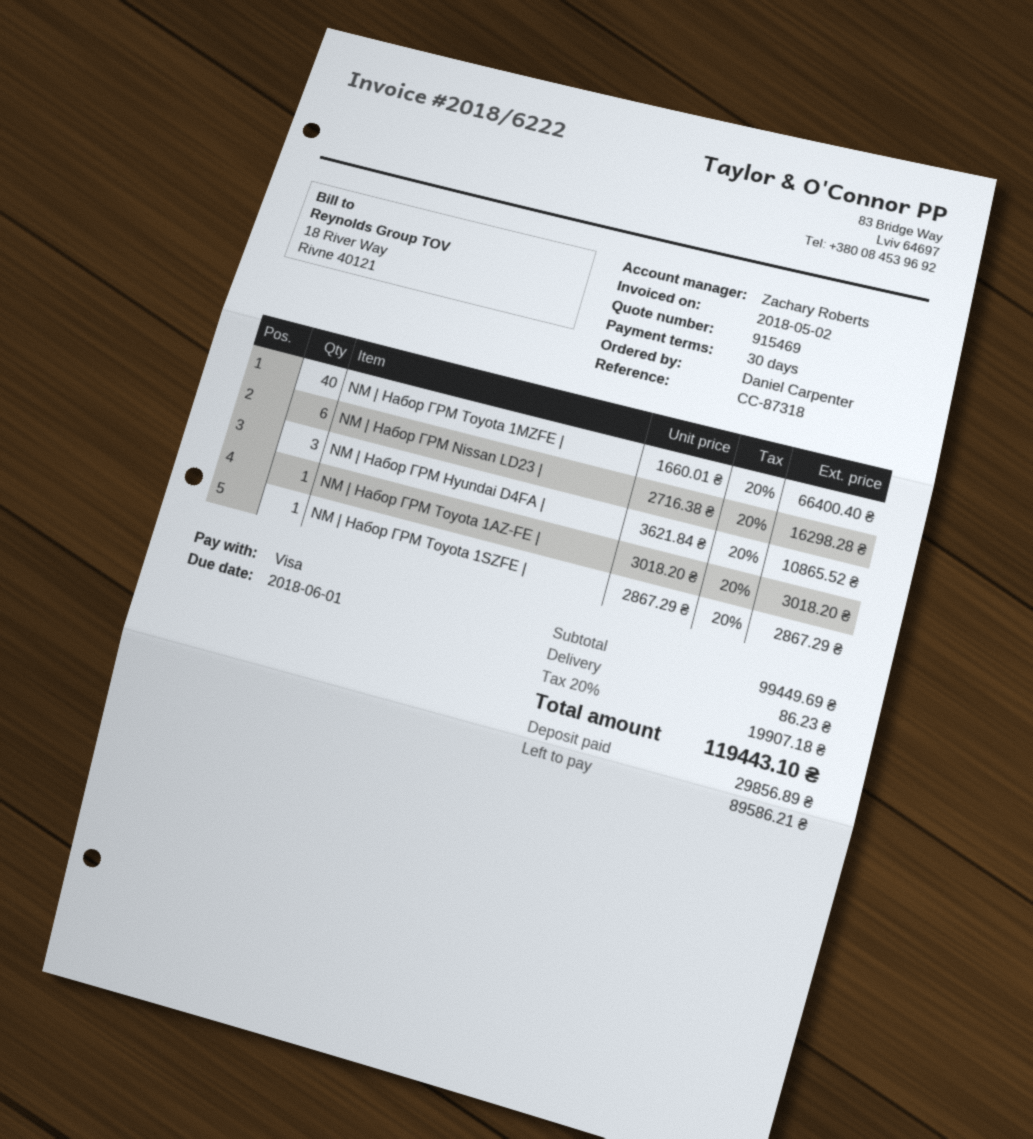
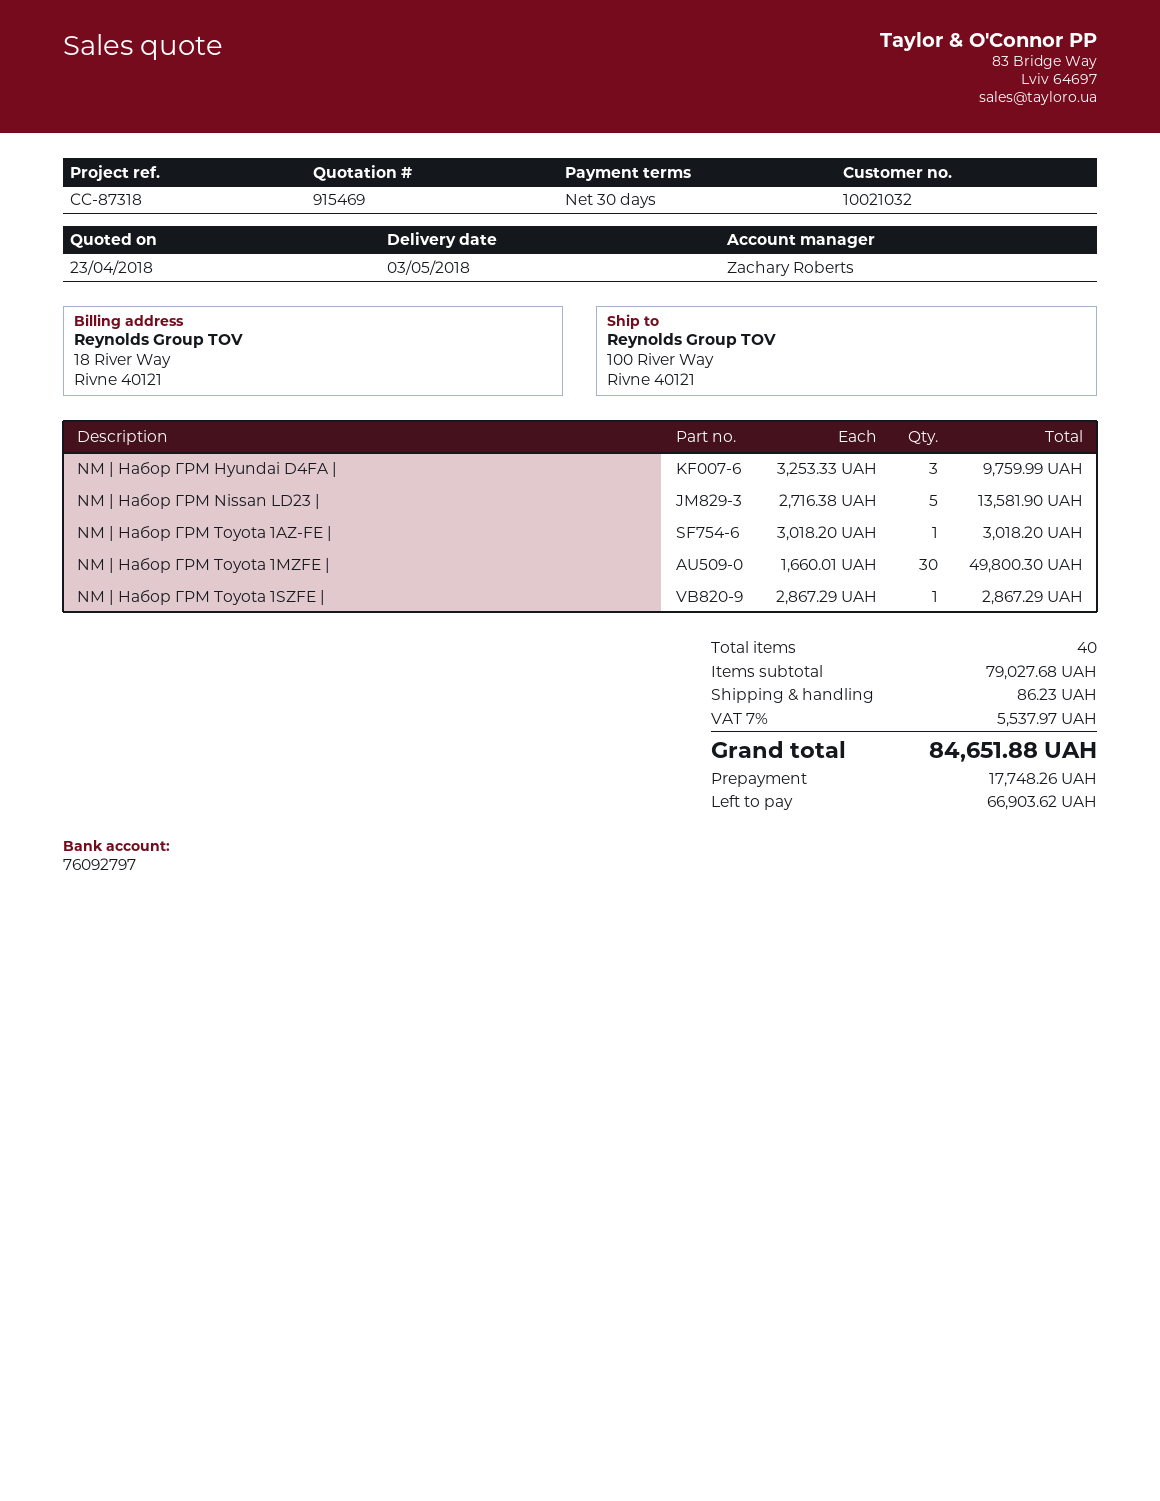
NM | Набор ГРМ Toyota 1MZFE |: 40 x 1660.01 = 66400.40 -> 30 x 1660.01 = 49800.30
NM | Набор ГРМ Nissan LD23 |: 6 x 2716.38 = 16298.28 -> 5 x 2716.38 = 13581.90
NM | Набор ГРМ Hyundai D4FA |: 3 x 3621.84 = 10865.52 -> 3 x 3253.33 = 9759.99
subtotal: 99449.69 -> 79027.68
tax: 20% = 19907.18 -> 7% = 5537.97
total: 119443.10 -> 84651.88
deposit: 29856.89 -> 17748.26
balance: 89586.21 -> 66903.62

